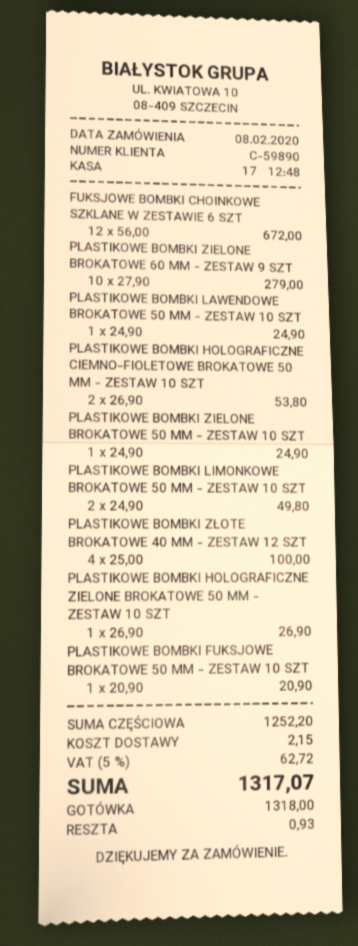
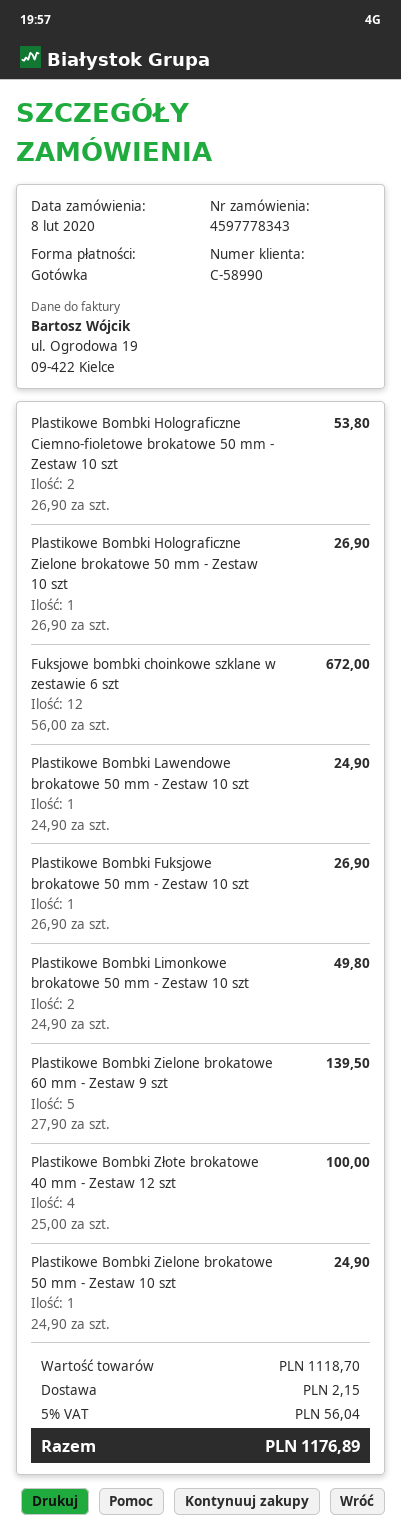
customer number: C-59890 -> C-58990
PLASTIKOWE BOMBKI ZIELONE BROKATOWE 60 MM - ZESTAW 9 SZT: 10 x 27.90 = 279.00 -> 5 x 27.90 = 139.50
PLASTIKOWE BOMBKI FUKSJOWE BROKATOWE 50 MM - ZESTAW 10 SZT: 1 x 20.90 = 20.90 -> 1 x 26.90 = 26.90
subtotal: 1252.20 -> 1118.70
tax: 5% = 62.72 -> 5% = 56.04
total: 1317.07 -> 1176.89

